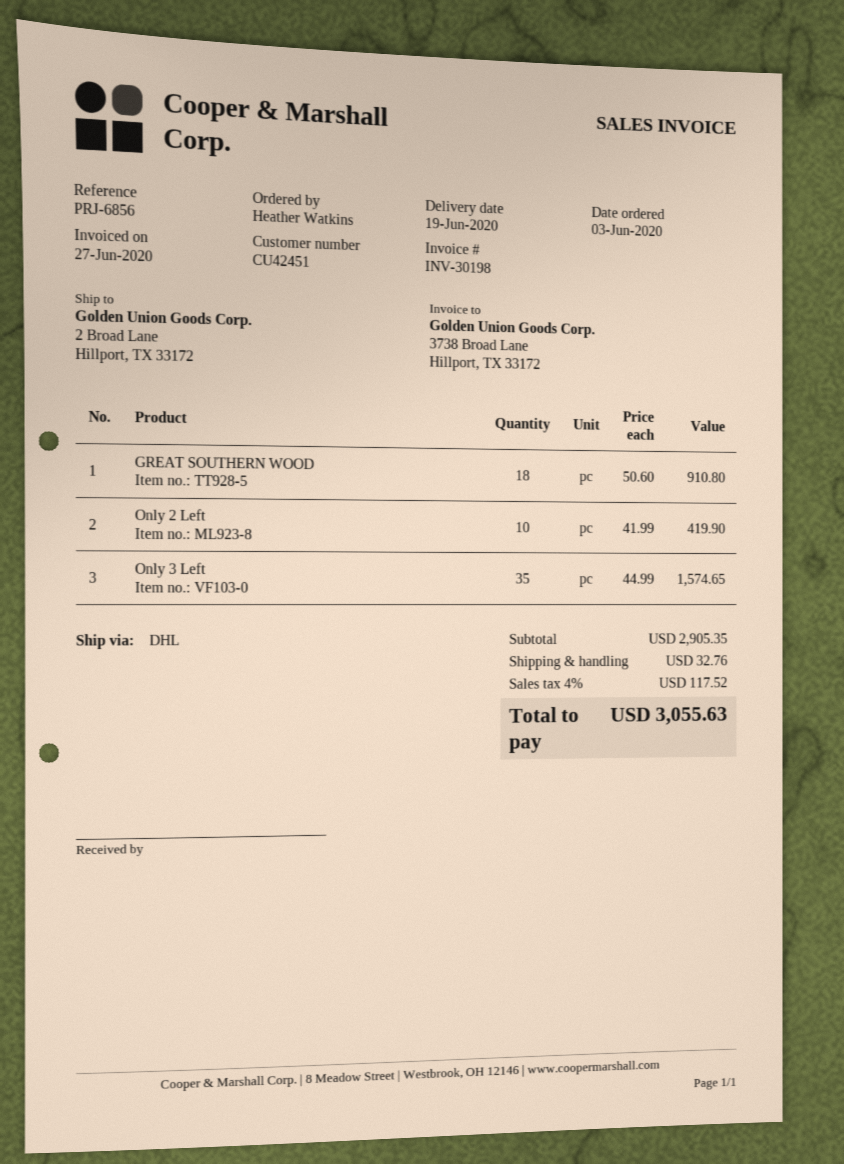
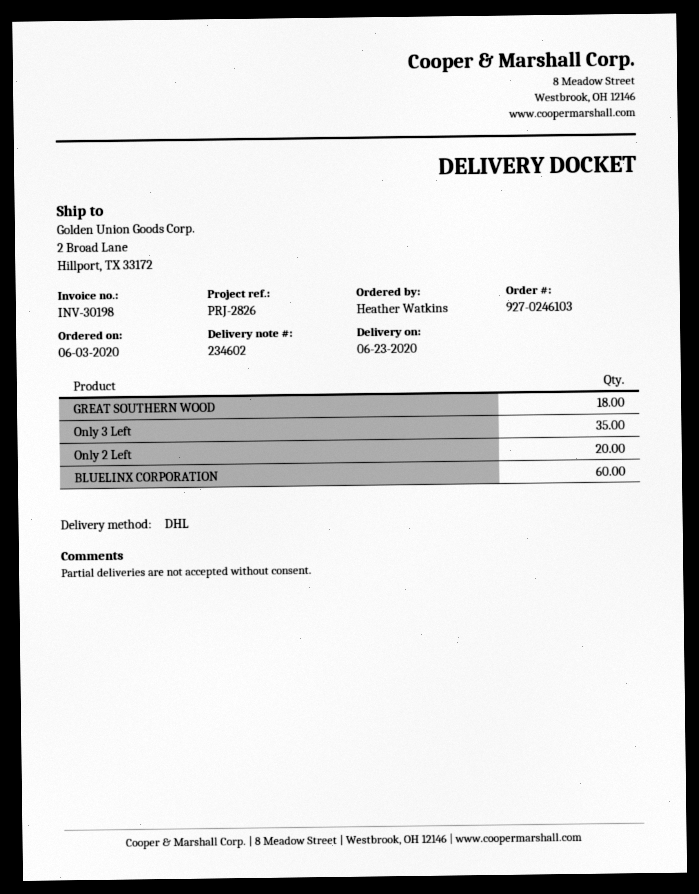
delivery date: 2020-06-19 -> 2020-06-23
reference: PRJ-6856 -> PRJ-2826
Only 2 Left: 10 -> 20
BLUELINX CORPORATION: none -> 60

